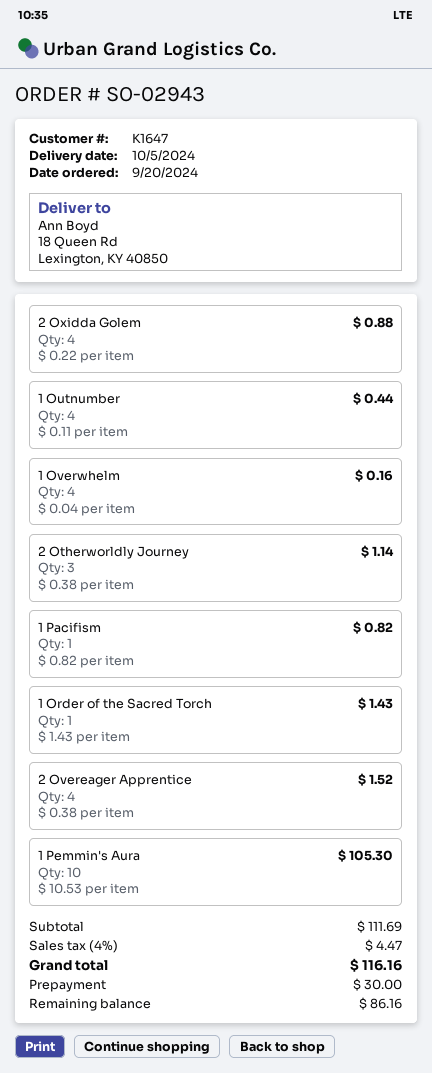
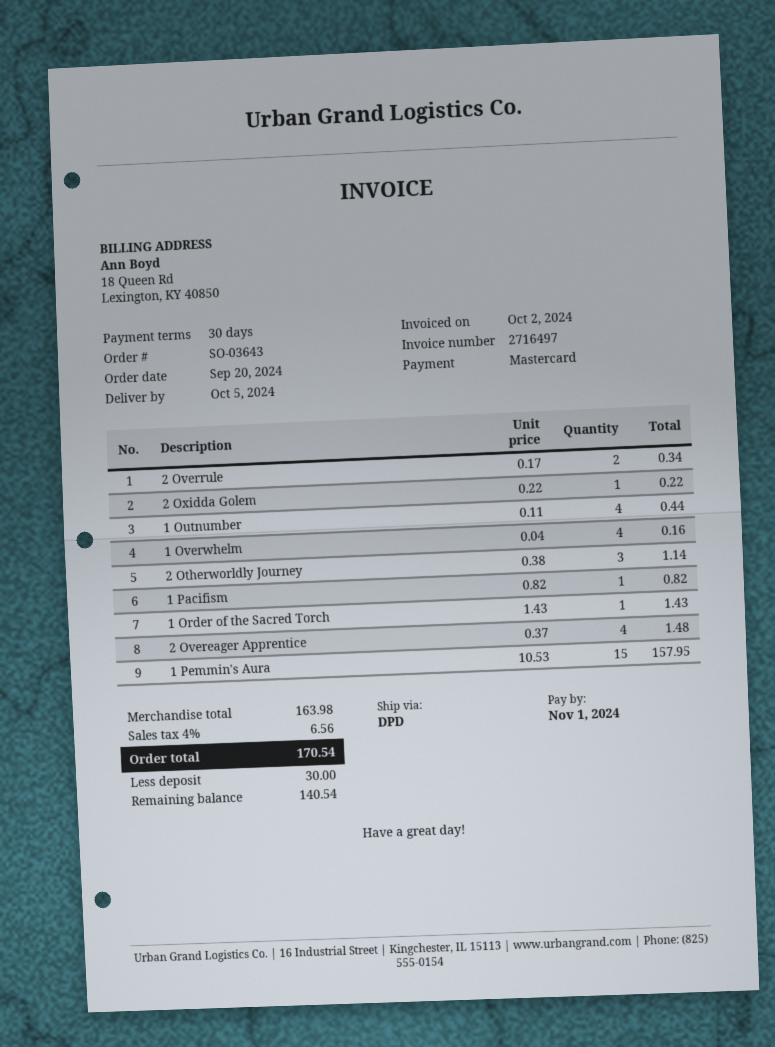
order number: SO-02943 -> SO-03643
2 Oxidda Golem: 4 x 0.22 = 0.88 -> 1 x 0.22 = 0.22
2 Overeager Apprentice: 4 x 0.38 = 1.52 -> 4 x 0.37 = 1.48
1 Pemmin's Aura: 10 x 10.53 = 105.30 -> 15 x 10.53 = 157.95
2 Overrule: none -> 2 x 0.17 = 0.34
subtotal: 111.69 -> 163.98
tax: 4% = 4.47 -> 4% = 6.56
total: 116.16 -> 170.54
balance: 86.16 -> 140.54

